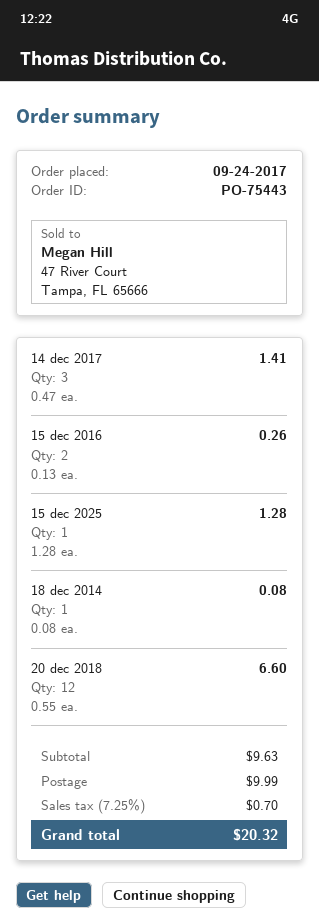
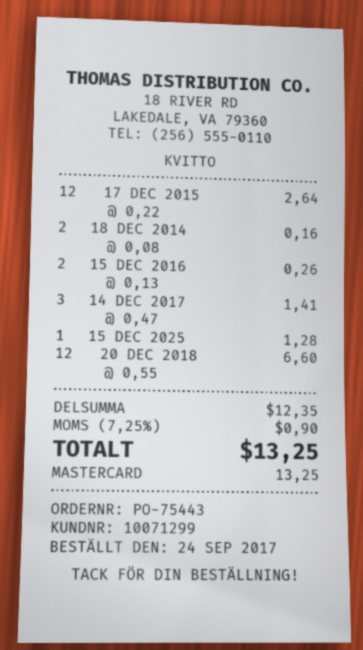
18 dec 2014: 1 x 0.08 = 0.08 -> 2 x 0.08 = 0.16
17 DEC 2015: none -> 12 x 0.22 = 2.64
subtotal: 9.63 -> 12.35
shipping: 9.99 -> none
tax: 7.25% = 0.70 -> 7.25% = 0.90
total: 20.32 -> 13.25

